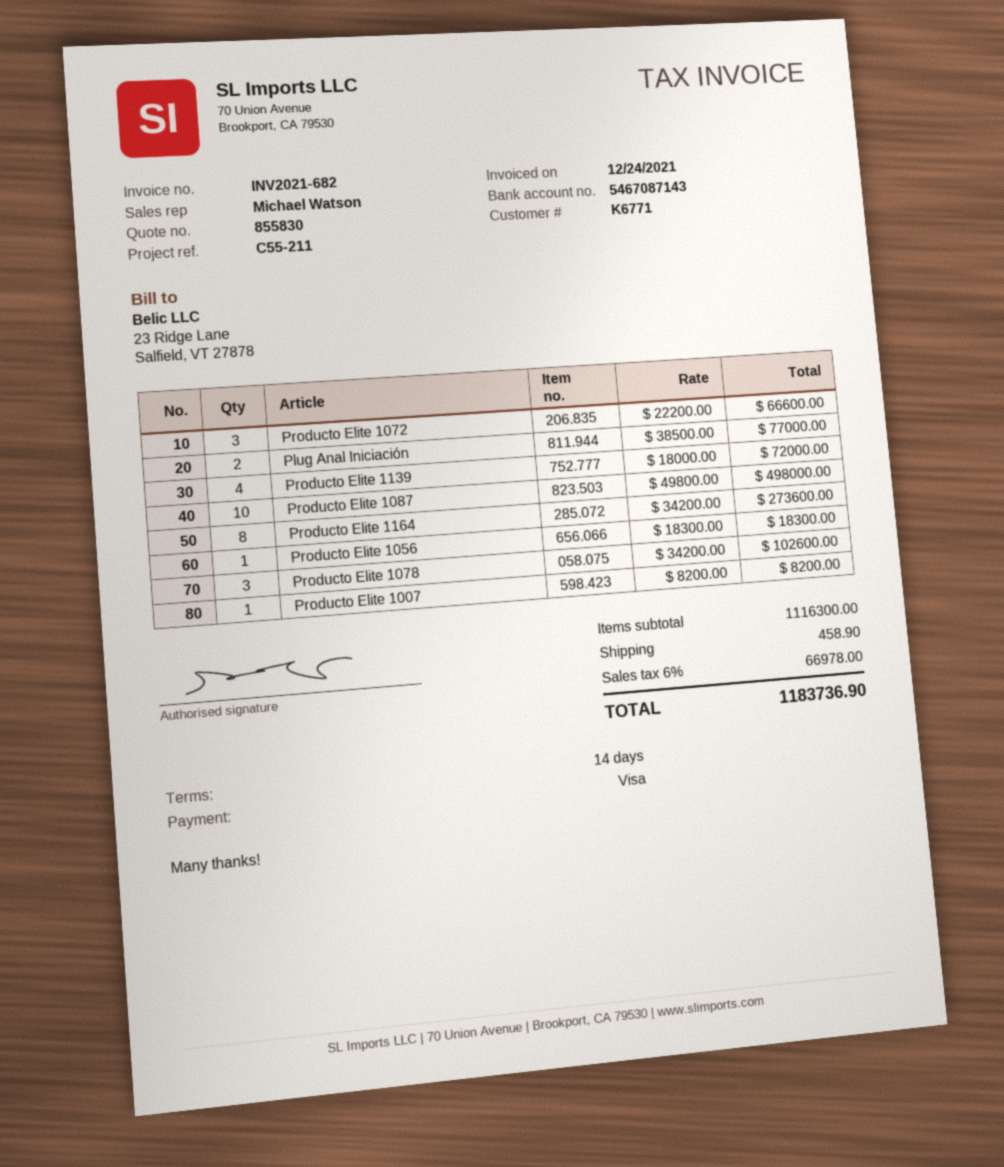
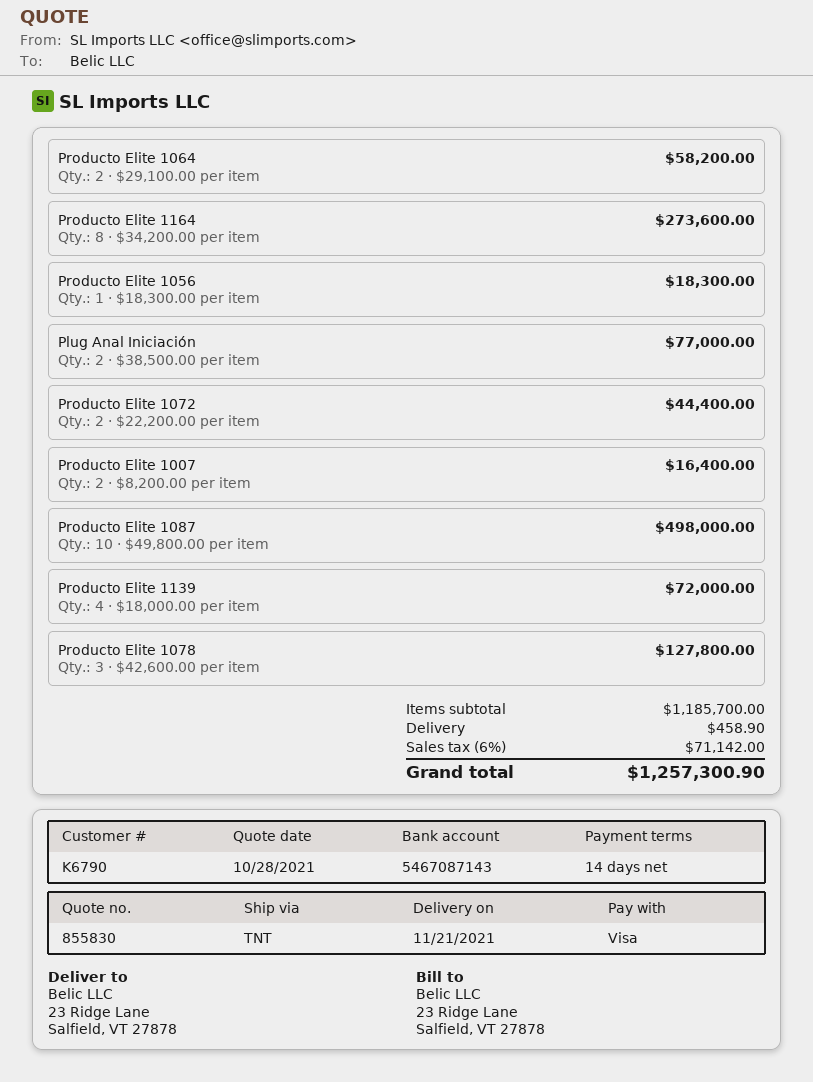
customer number: K6771 -> K6790
Producto Elite 1072: 3 x 22200.00 = 66600.00 -> 2 x 22200.00 = 44400.00
Producto Elite 1078: 3 x 34200.00 = 102600.00 -> 3 x 42600.00 = 127800.00
Producto Elite 1007: 1 x 8200.00 = 8200.00 -> 2 x 8200.00 = 16400.00
Producto Elite 1064: none -> 2 x 29100.00 = 58200.00
subtotal: 1116300.00 -> 1185700.00
tax: 6% = 66978.00 -> 6% = 71142.00
total: 1183736.90 -> 1257300.90

